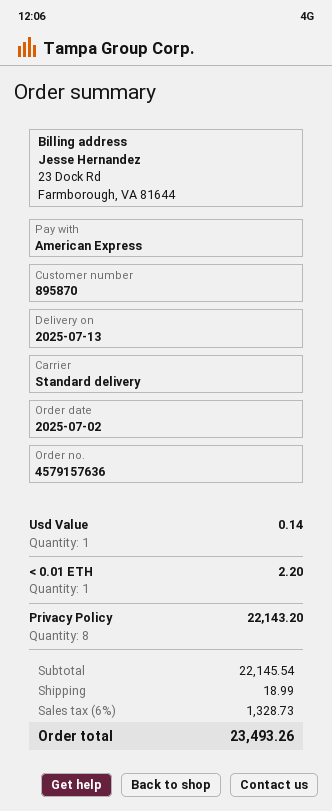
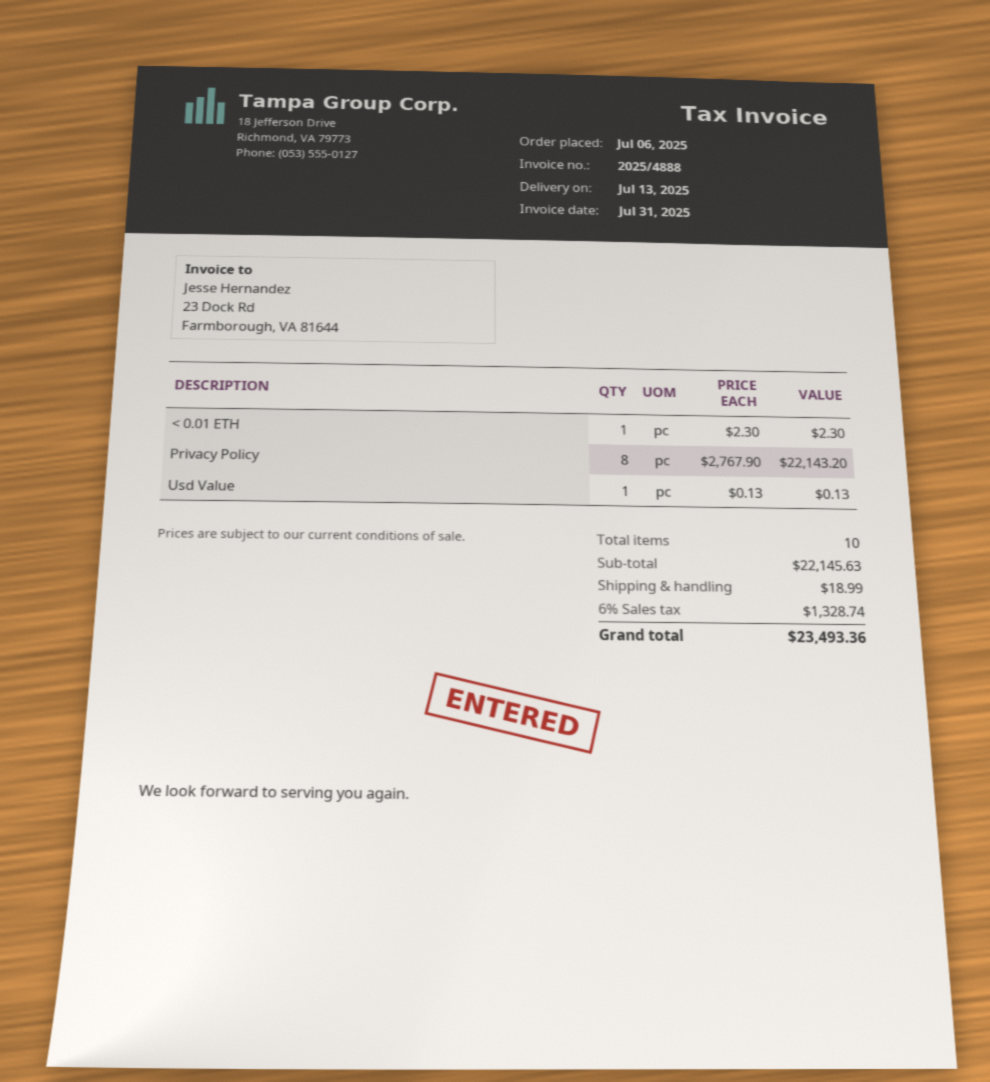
order date: 2025-07-02 -> 2025-07-06
Usd Value: 1 for 0.14 -> 1 for 0.13
< 0.01 ETH: 1 for 2.20 -> 1 for 2.30
subtotal: 22145.54 -> 22145.63
tax: 6% = 1328.73 -> 6% = 1328.74
total: 23493.26 -> 23493.36

